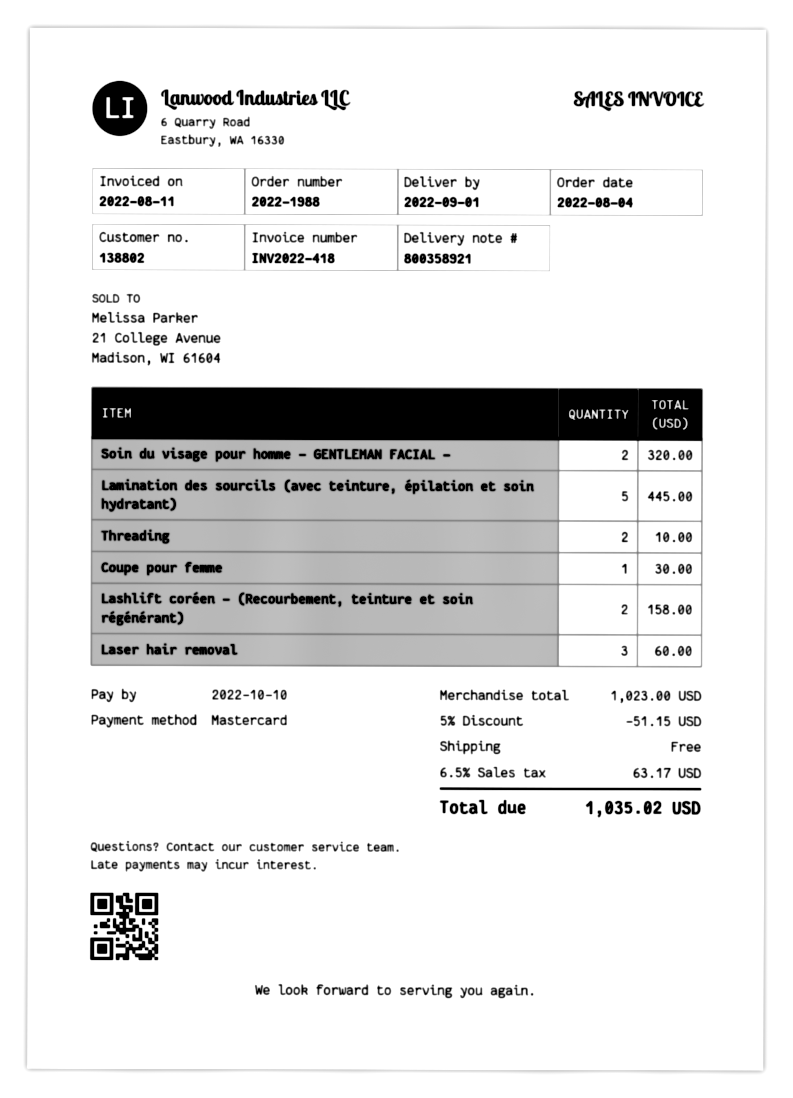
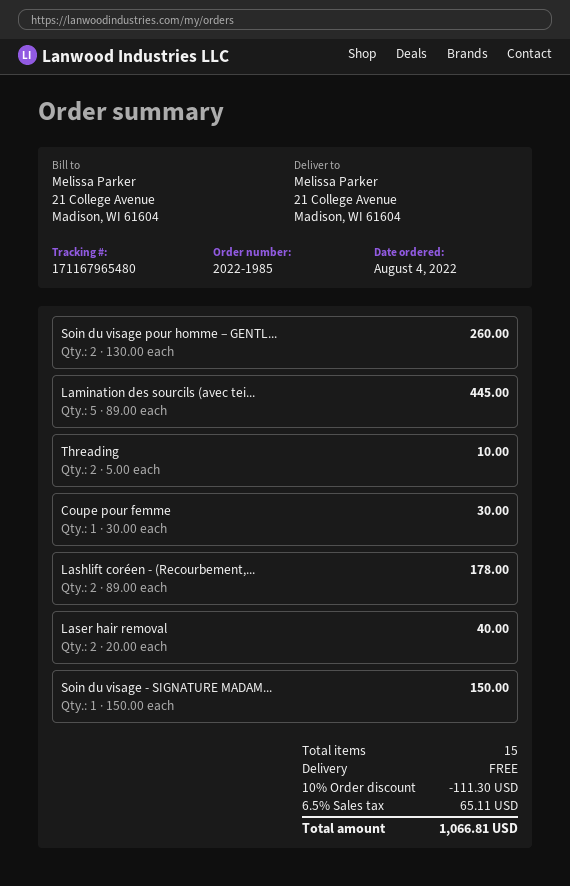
order number: 2022-1988 -> 2022-1985
Soin du visage pour homme – GENTLEMAN FACIAL -: 2 for 320.00 -> 2 for 260.00
Lashlift coréen - (Recourbement, teinture et soin régénérant): 2 for 158.00 -> 2 for 178.00
Laser hair removal: 3 for 60.00 -> 2 for 40.00
Soin du visage - SIGNATURE MADAM...: none -> 1 for 150.00
discount: 5% = 51.15 -> 10% = 111.30
tax: 6.5% = 63.17 -> 6.5% = 65.11
total: 1035.02 -> 1066.81

